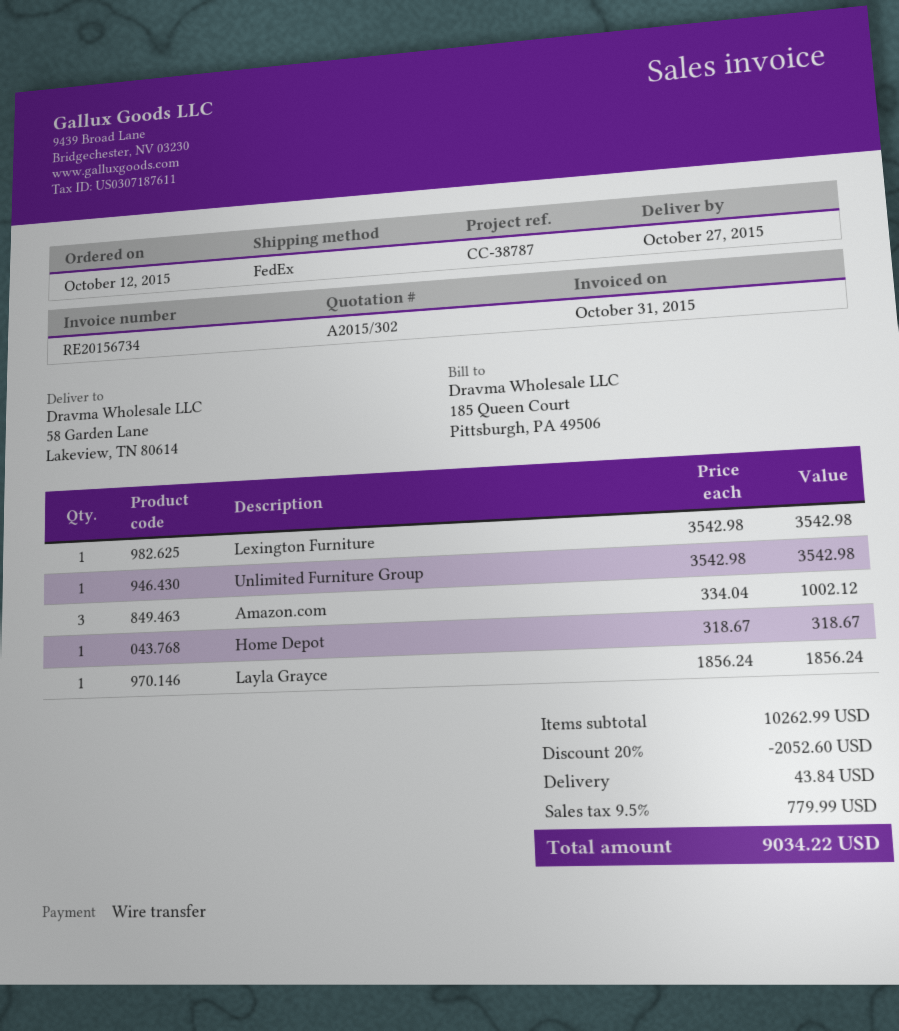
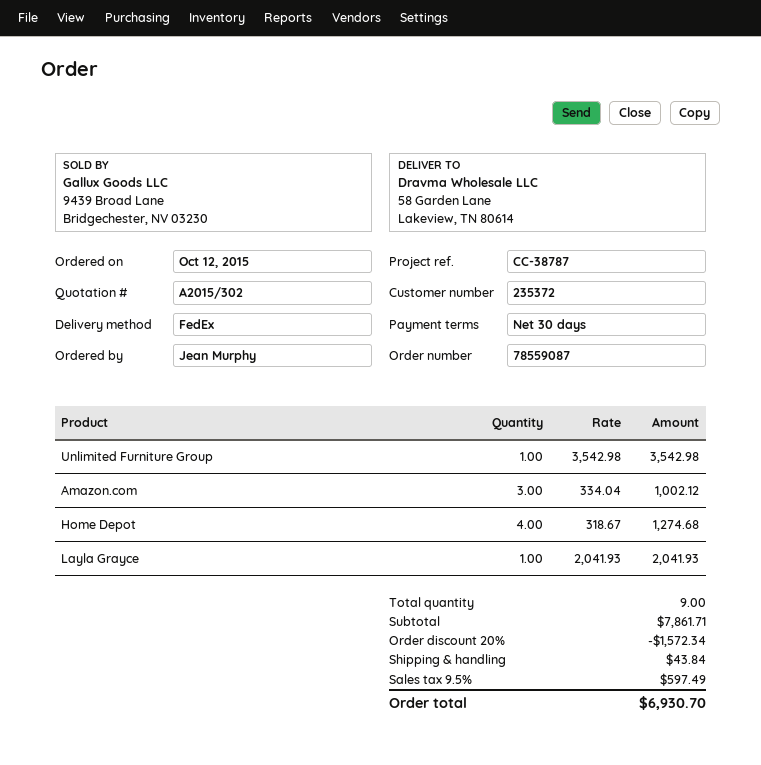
Lexington Furniture: 1 x 3542.98 = 3542.98 -> none
Home Depot: 1 x 318.67 = 318.67 -> 4 x 318.67 = 1274.68
Layla Grayce: 1 x 1856.24 = 1856.24 -> 1 x 2041.93 = 2041.93
subtotal: 10262.99 -> 7861.71
discount: 20% = 2052.60 -> 20% = 1572.34
tax: 9.5% = 779.99 -> 9.5% = 597.49
total: 9034.22 -> 6930.70

